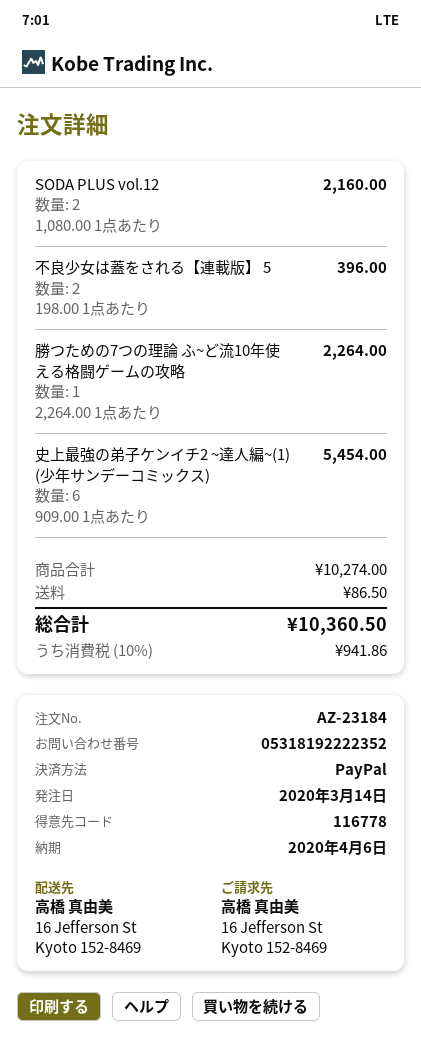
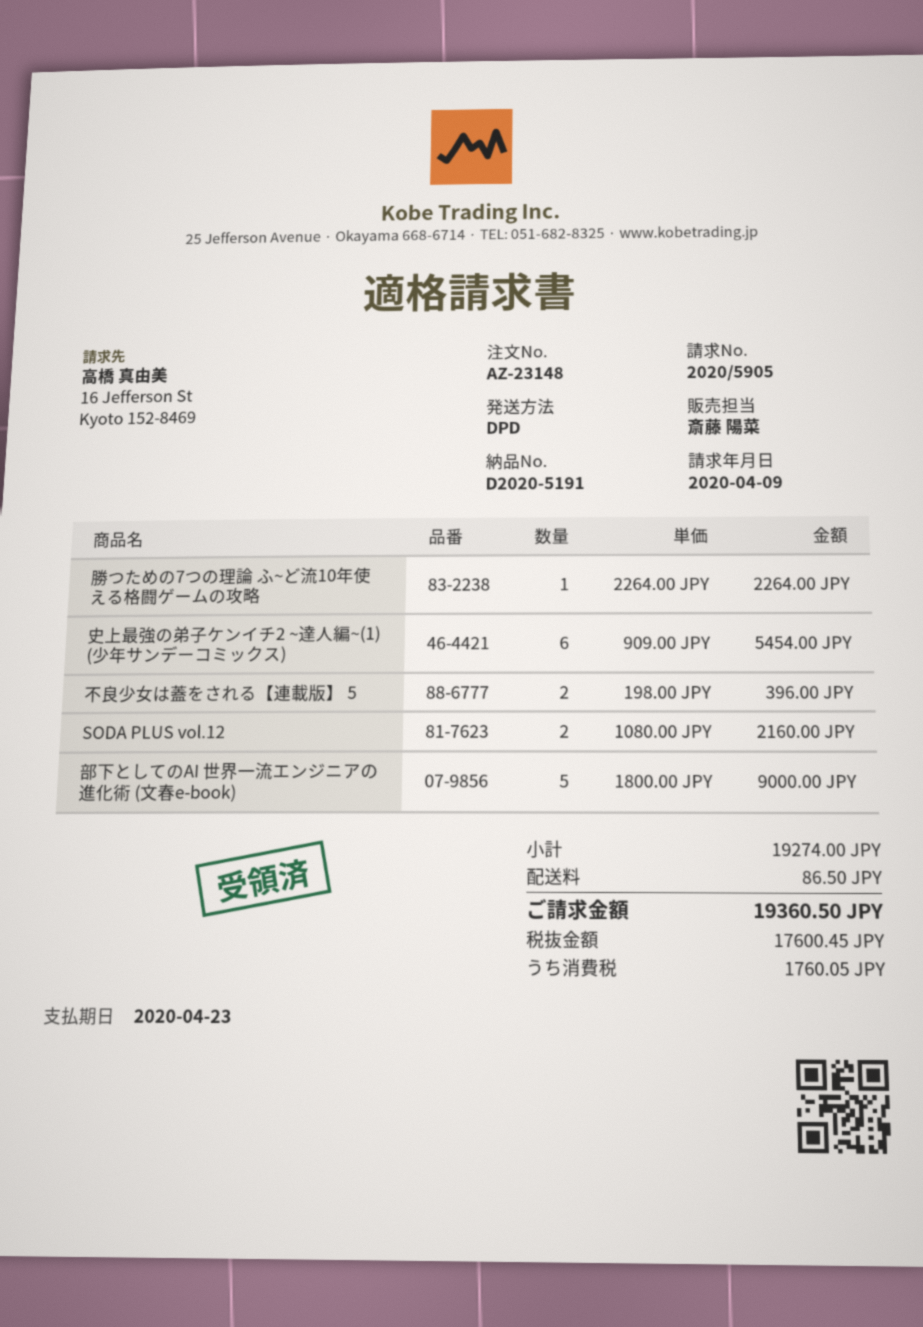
order number: AZ-23184 -> AZ-23148
部下としてのAI 世界一流エンジニアの進化術 (文春e-book): none -> 5 x 1800.00 = 9000.00
subtotal: 10274.00 -> 19274.00
tax: 941.86 -> 1760.05
total: 10360.50 -> 19360.50

